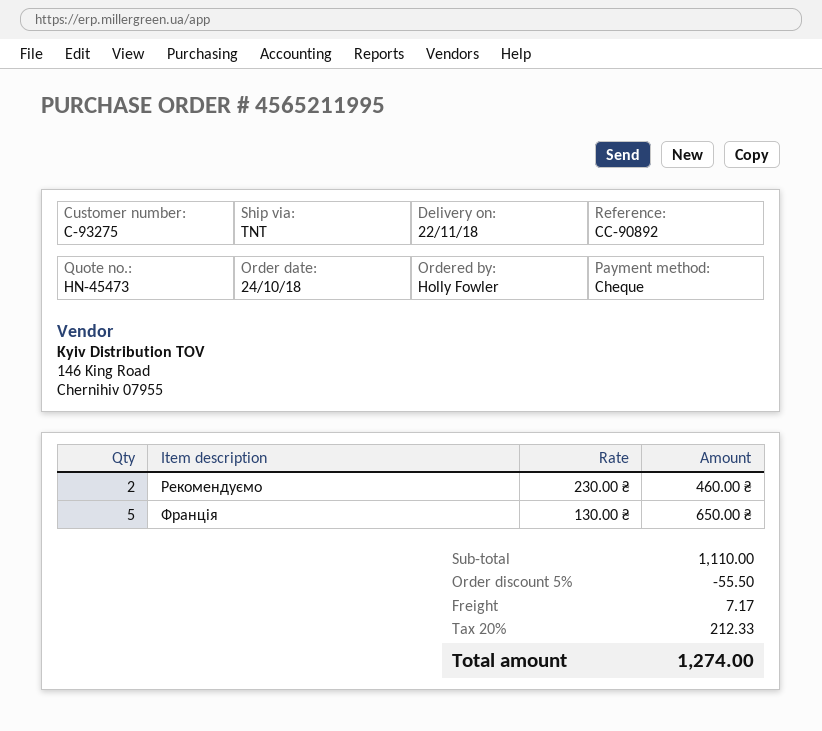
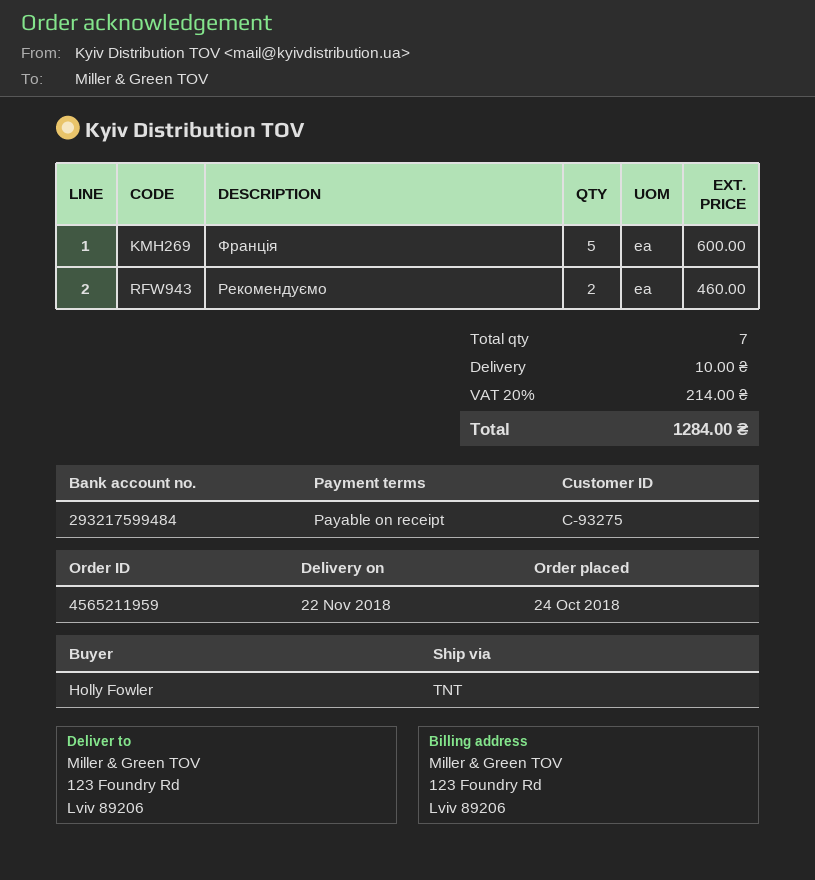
order number: 4565211995 -> 4565211959
Франція: 5 for 650.00 -> 5 for 600.00
discount: 5% = 55.50 -> none
shipping: 7.17 -> 10.00
tax: 20% = 212.33 -> 20% = 214.00
total: 1274.00 -> 1284.00

